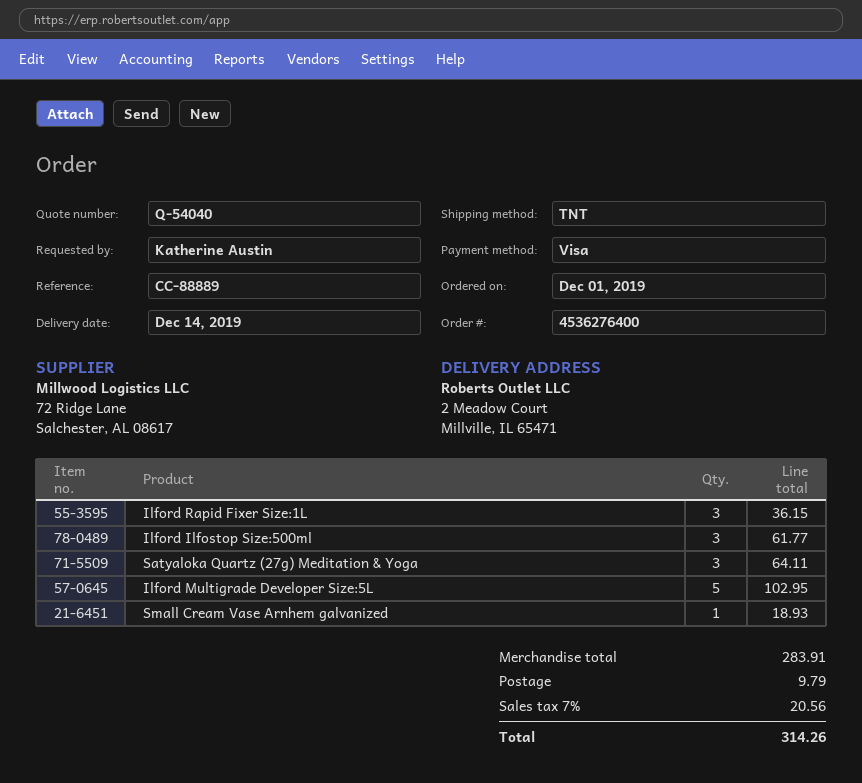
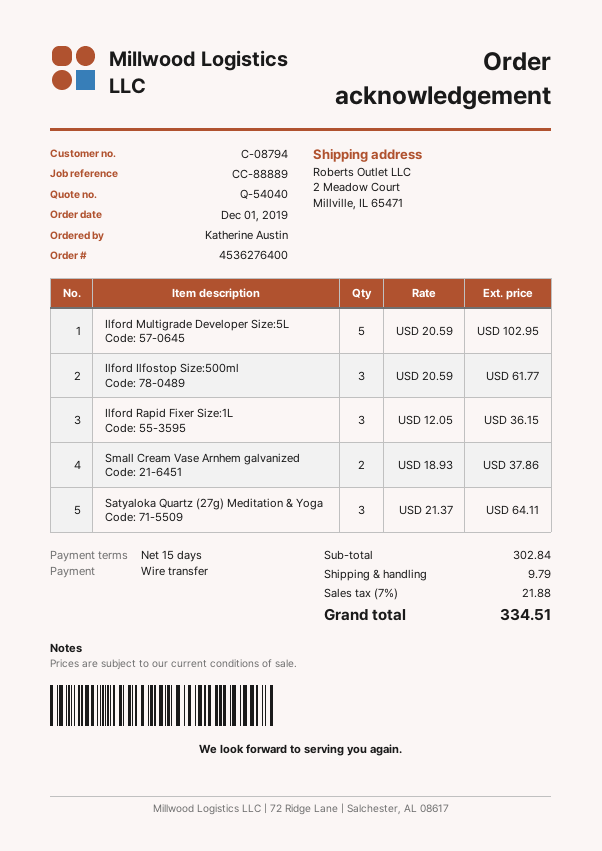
payment method: Visa -> bank transfer
Small Cream Vase Arnhem galvanized: 1 for 18.93 -> 2 for 37.86
subtotal: 283.91 -> 302.84
tax: 7% = 20.56 -> 7% = 21.88
total: 314.26 -> 334.51

